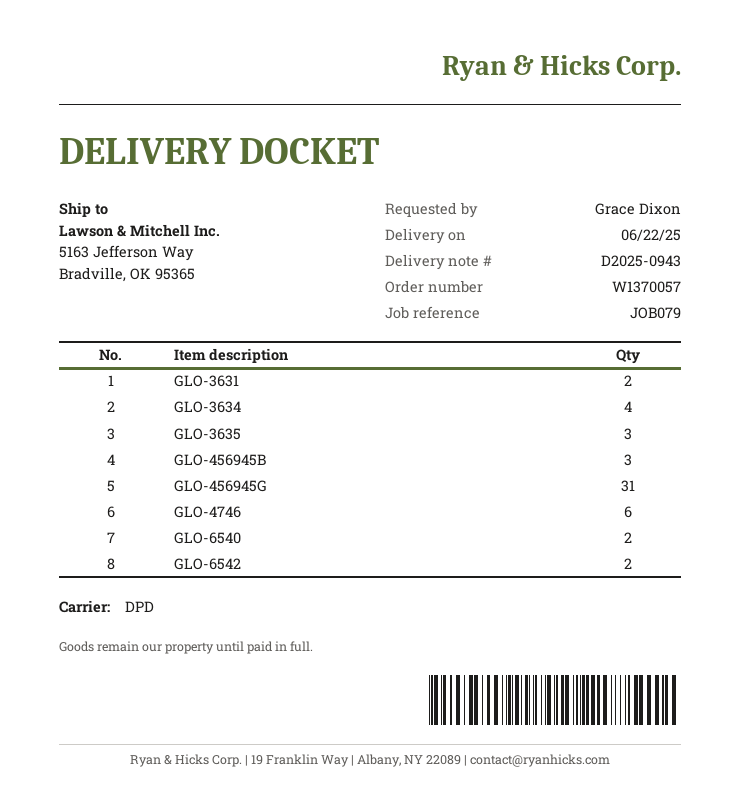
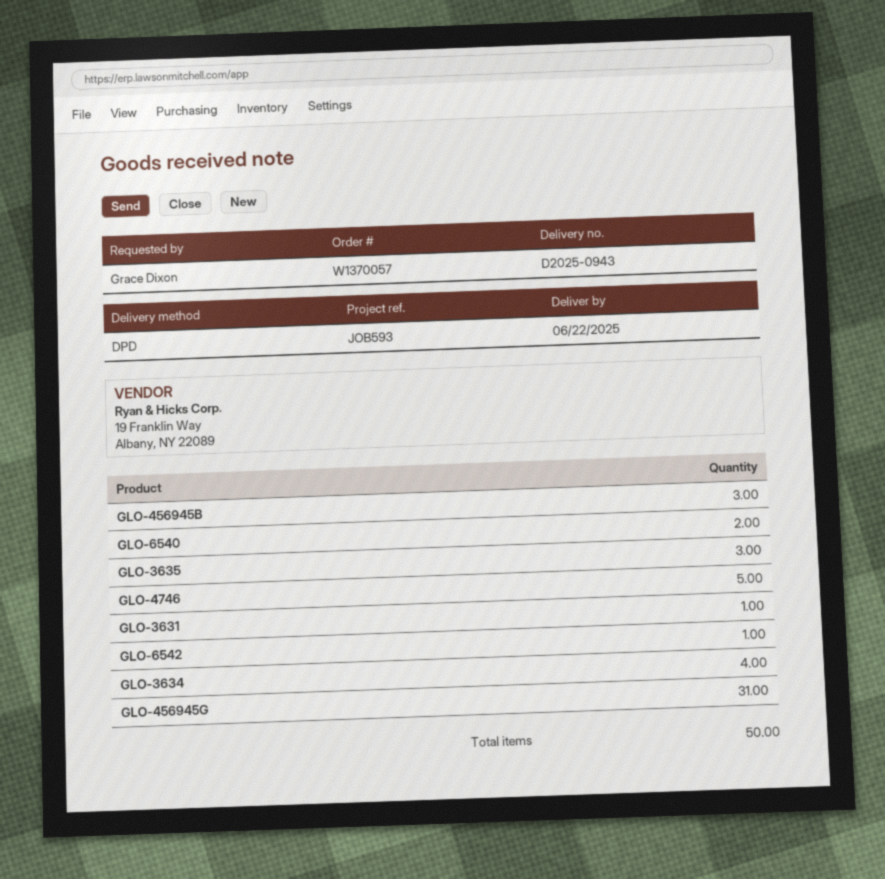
reference: JOB079 -> JOB593
GLO-3631: 2 -> 1
GLO-4746: 6 -> 5
GLO-6542: 2 -> 1

